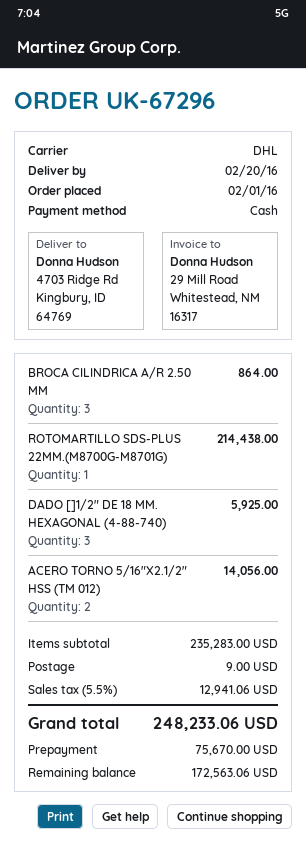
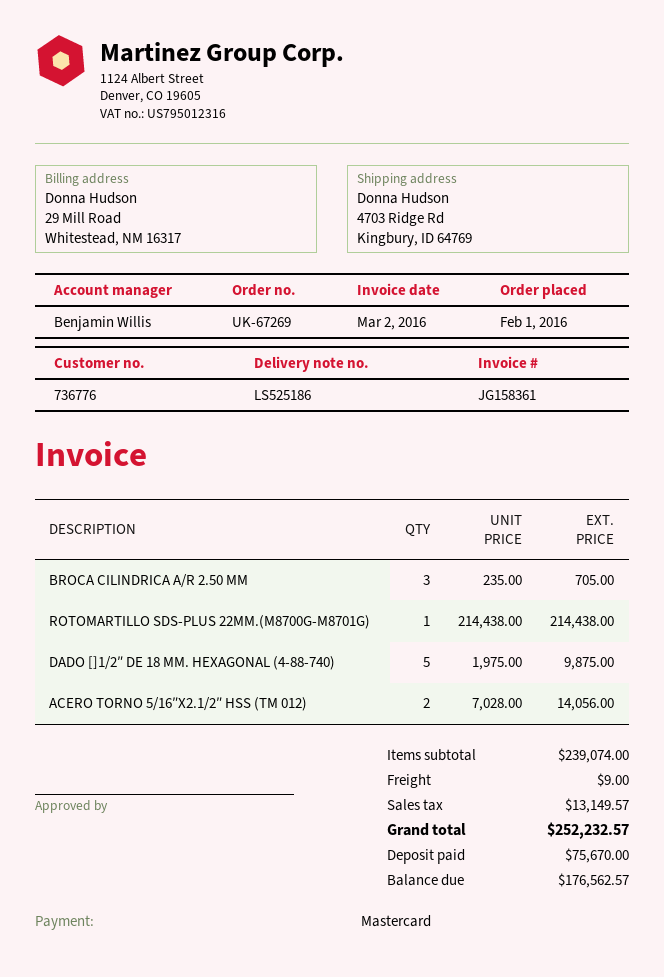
order number: UK-67296 -> UK-67269
payment method: cash -> Mastercard
BROCA CILINDRICA A/R 2.50 MM: 3 for 864.00 -> 3 for 705.00
DADO []1/2″ DE 18 MM. HEXAGONAL (4-88-740): 3 for 5925.00 -> 5 for 9875.00
subtotal: 235283.00 -> 239074.00
tax: 12941.06 -> 13149.57
total: 248233.06 -> 252232.57
balance: 172563.06 -> 176562.57

